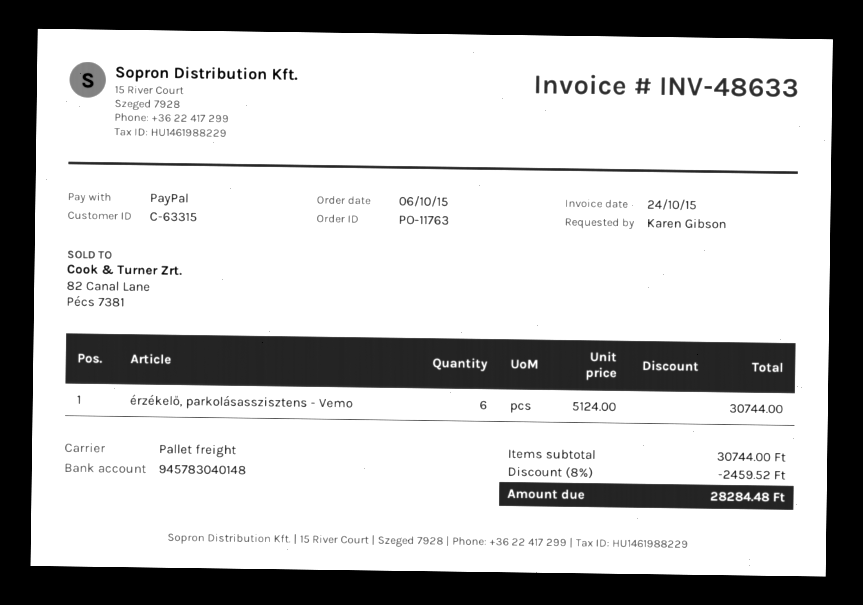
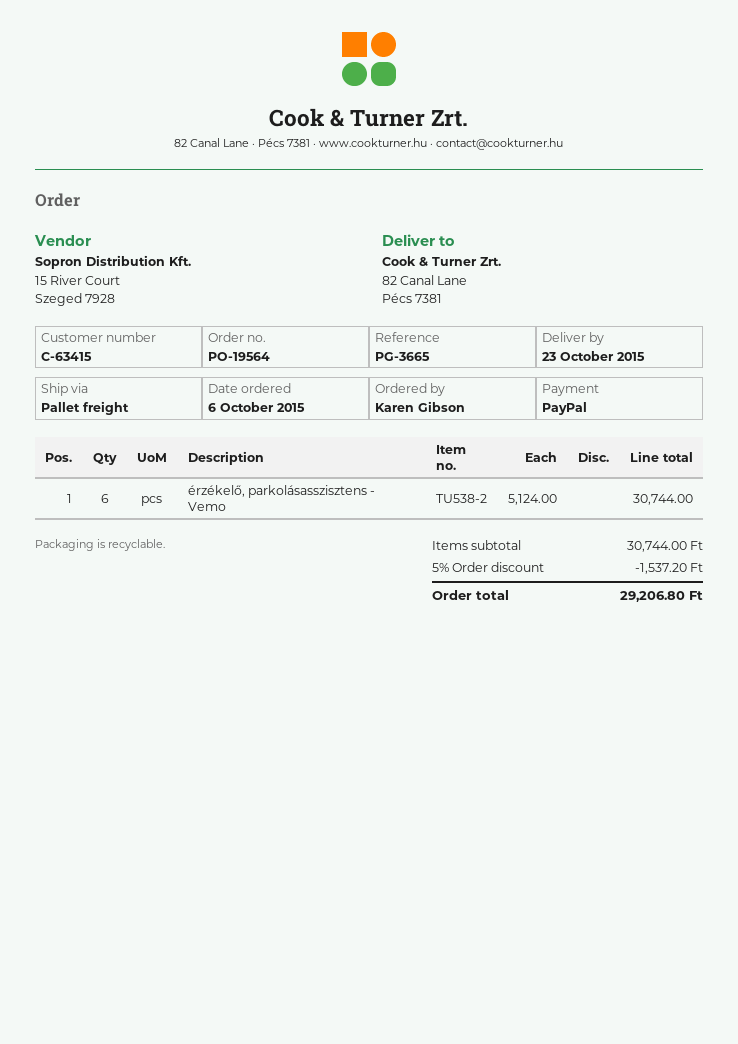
order number: PO-11763 -> PO-19564
customer number: C-63315 -> C-63415
discount: 8% = 2459.52 -> 5% = 1537.20
total: 28284.48 -> 29206.80

